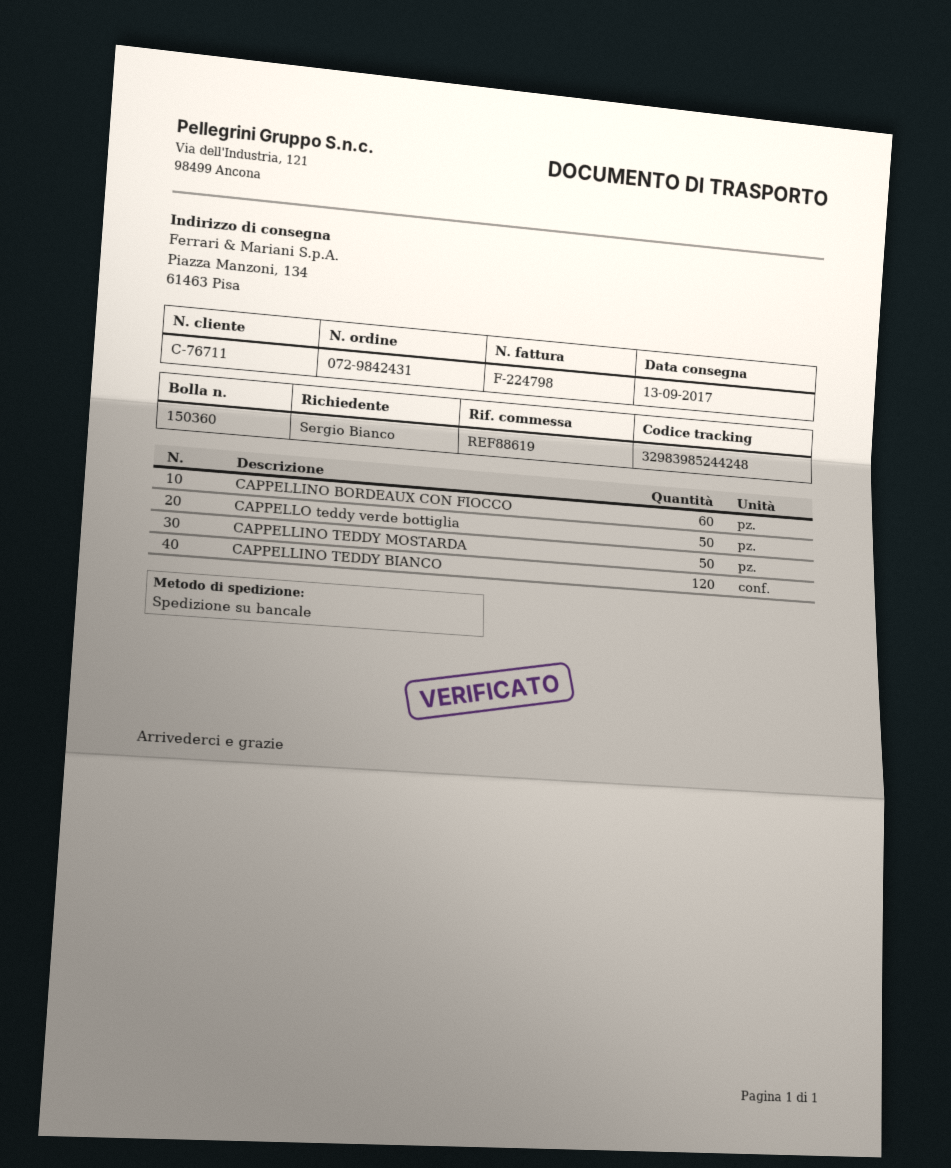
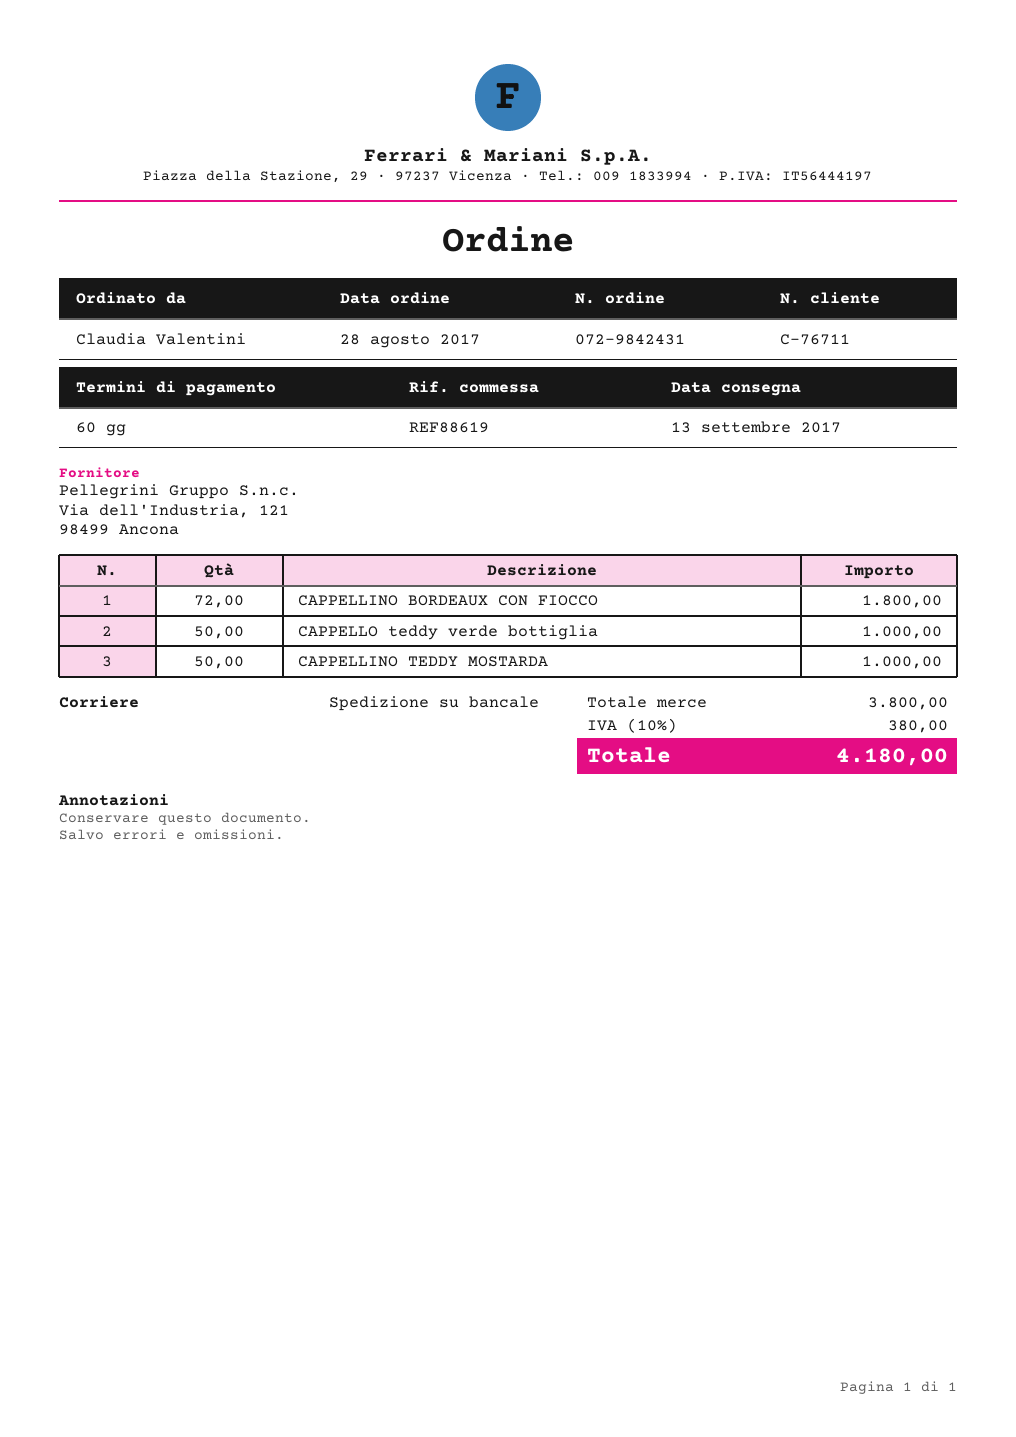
ordered by: Sergio Bianco -> Claudia Valentini
CAPPELLINO BORDEAUX CON FIOCCO: 60 -> 72
CAPPELLINO TEDDY BIANCO: 120 -> none

